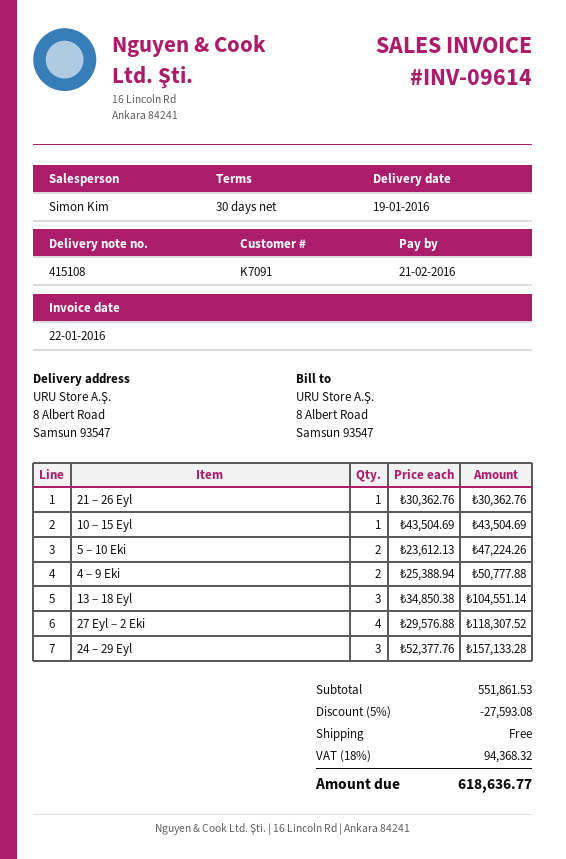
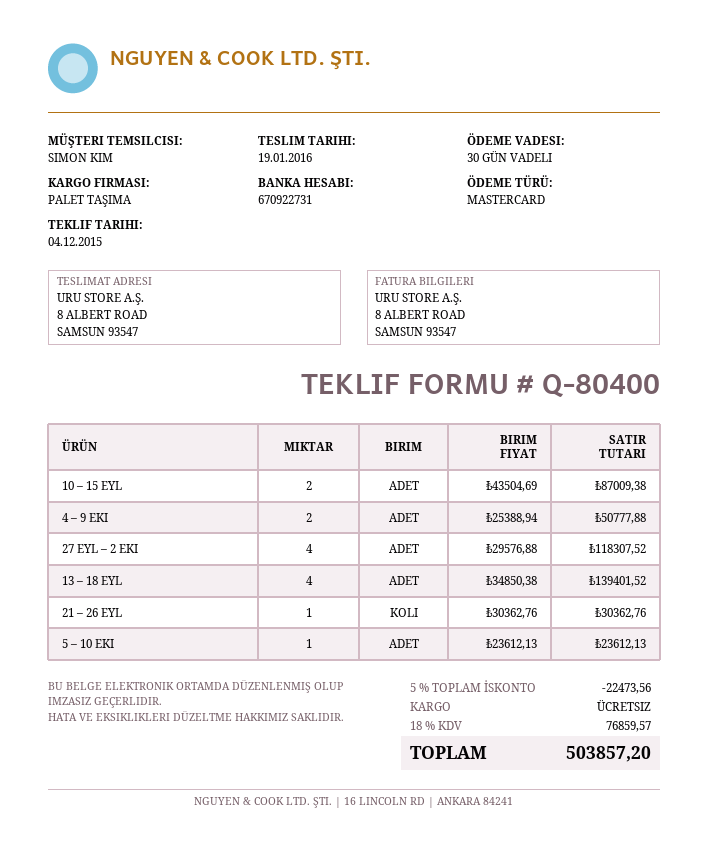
10 – 15 Eyl: 1 x 43504.69 = 43504.69 -> 2 x 43504.69 = 87009.38
5 – 10 Eki: 2 x 23612.13 = 47224.26 -> 1 x 23612.13 = 23612.13
13 – 18 Eyl: 3 x 34850.38 = 104551.14 -> 4 x 34850.38 = 139401.52
24 – 29 Eyl: 3 x 52377.76 = 157133.28 -> none
discount: 5% = 27593.08 -> 5% = 22473.56
tax: 18% = 94368.32 -> 18% = 76859.57
total: 618636.77 -> 503857.20

